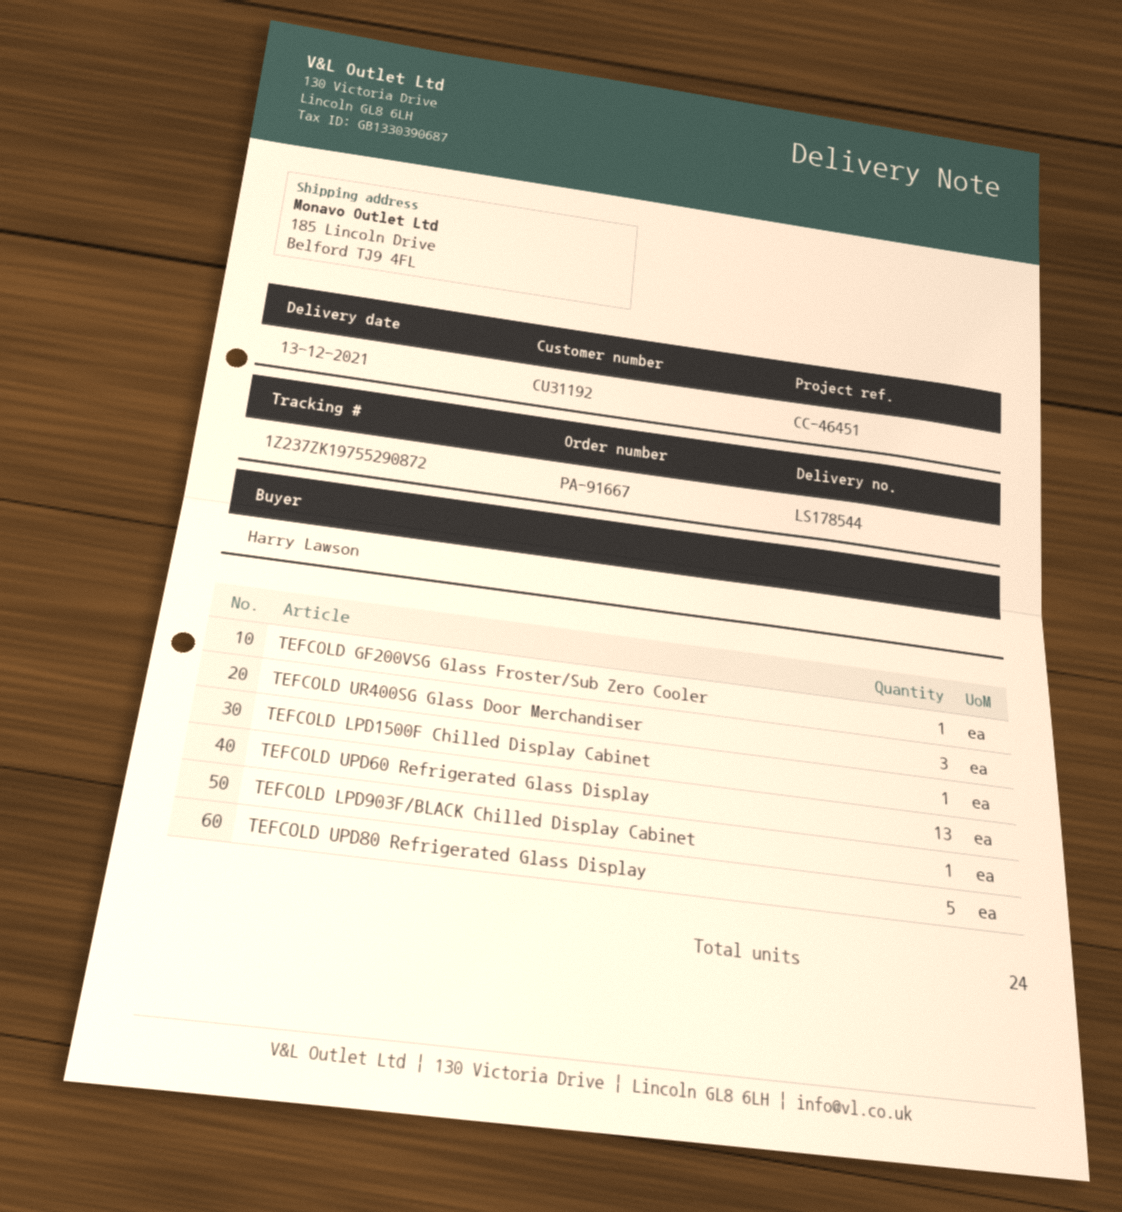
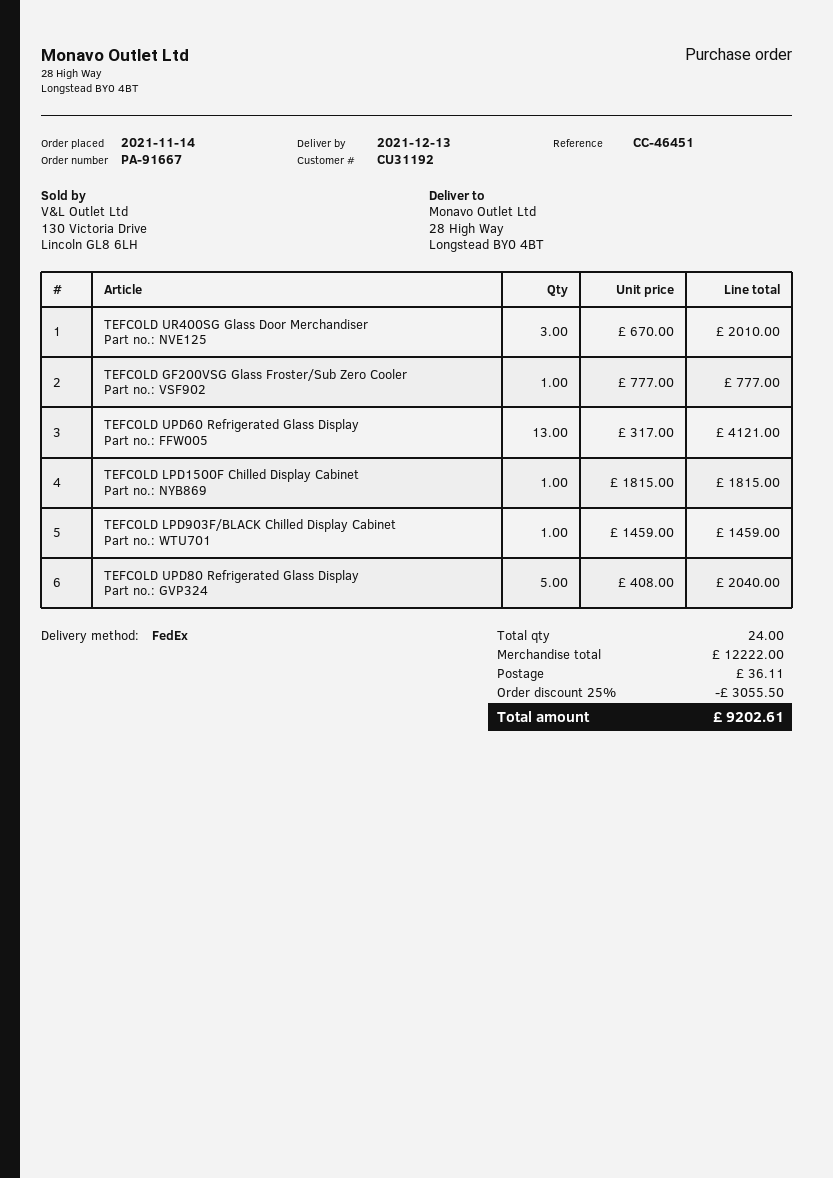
ship to: 185 Lincoln Drive, Belford TJ9 4FL -> 28 High Way, Longstead BY0 4BT

